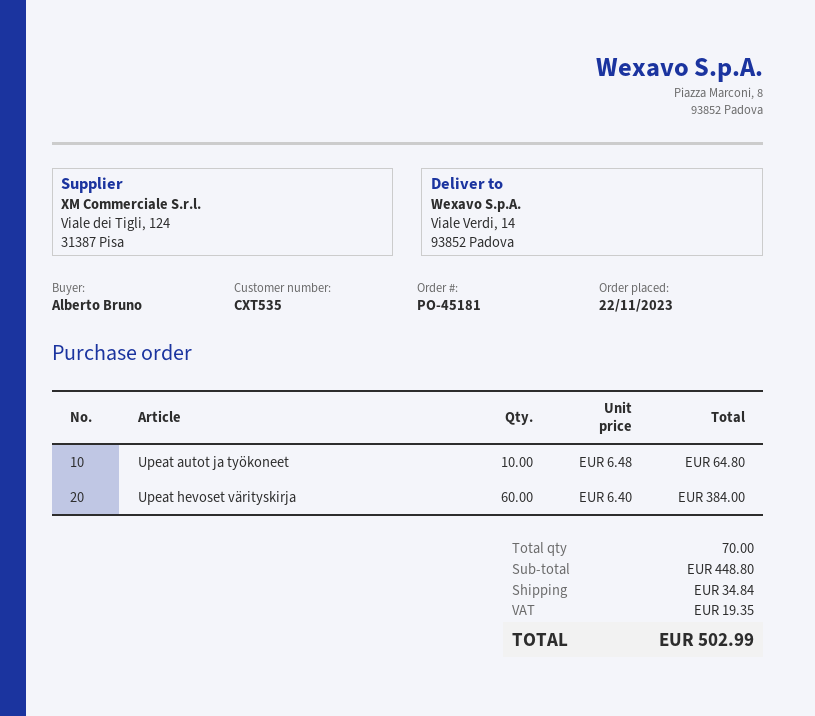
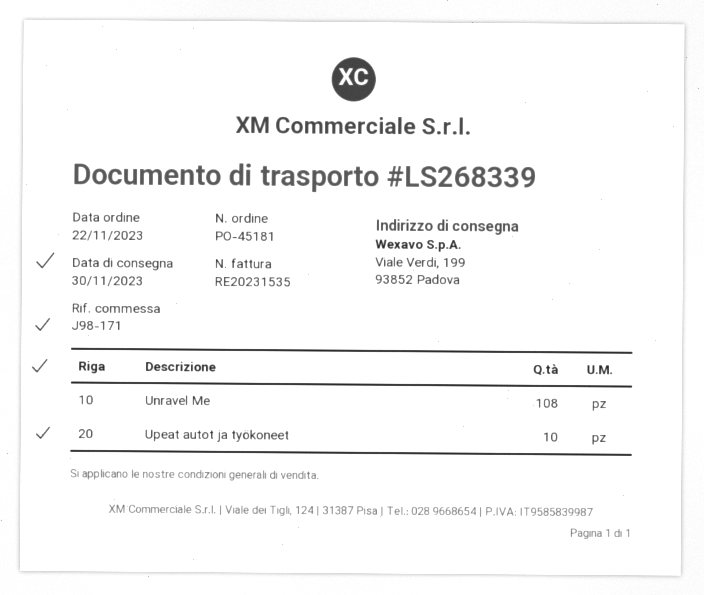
ship to: Viale Verdi, 14, 93852 Padova -> Viale Verdi, 199, 93852 Padova
Upeat hevoset värityskirja: 60 -> none
Unravel Me: none -> 108

